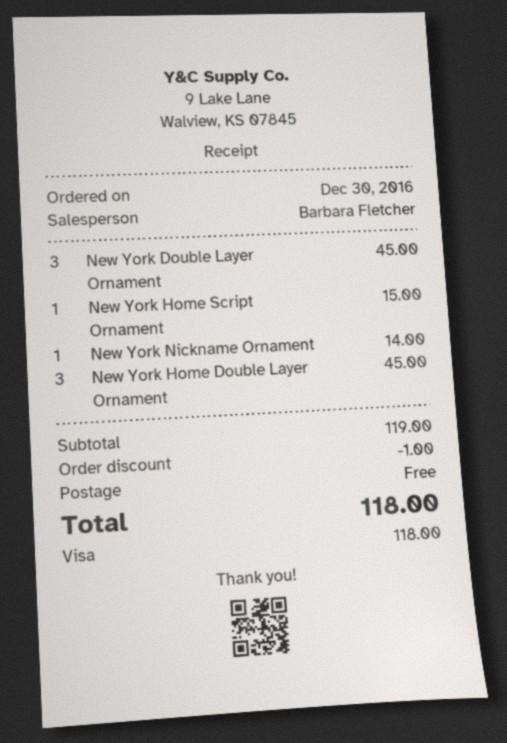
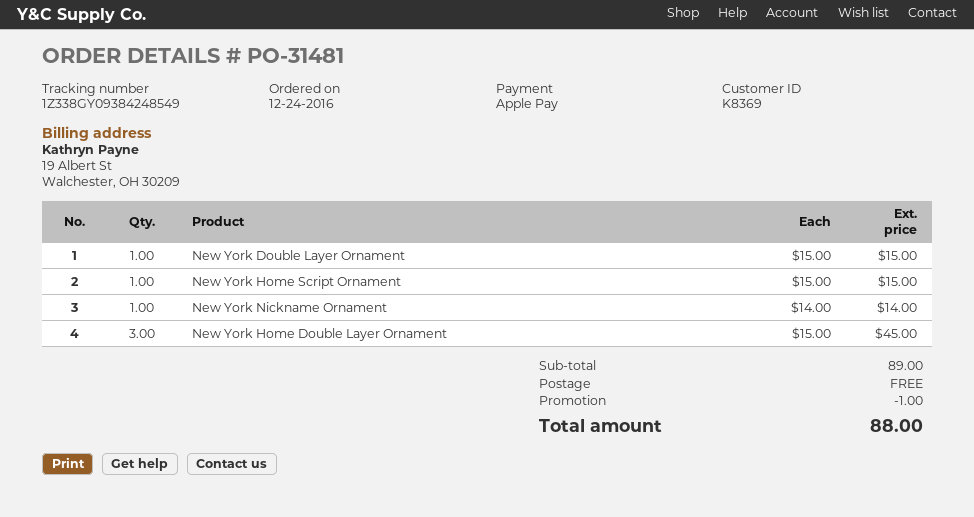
order date: 2016-12-30 -> 2016-12-24
payment method: Visa -> Apple Pay
New York Double Layer Ornament: 3 for 45.00 -> 1 for 15.00
subtotal: 119.00 -> 89.00
total: 118.00 -> 88.00

